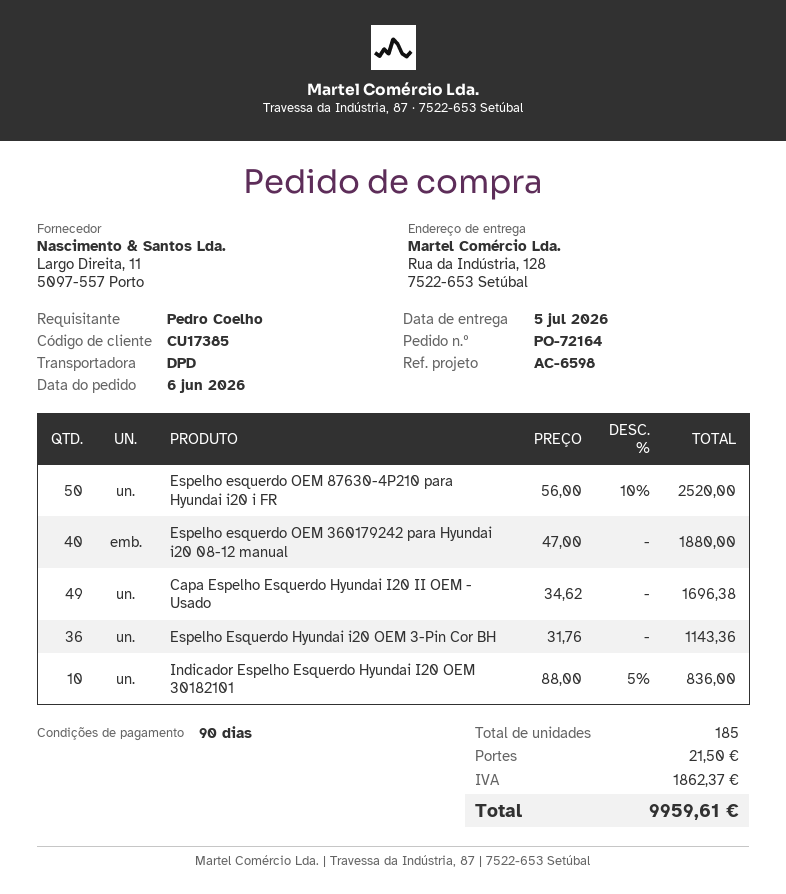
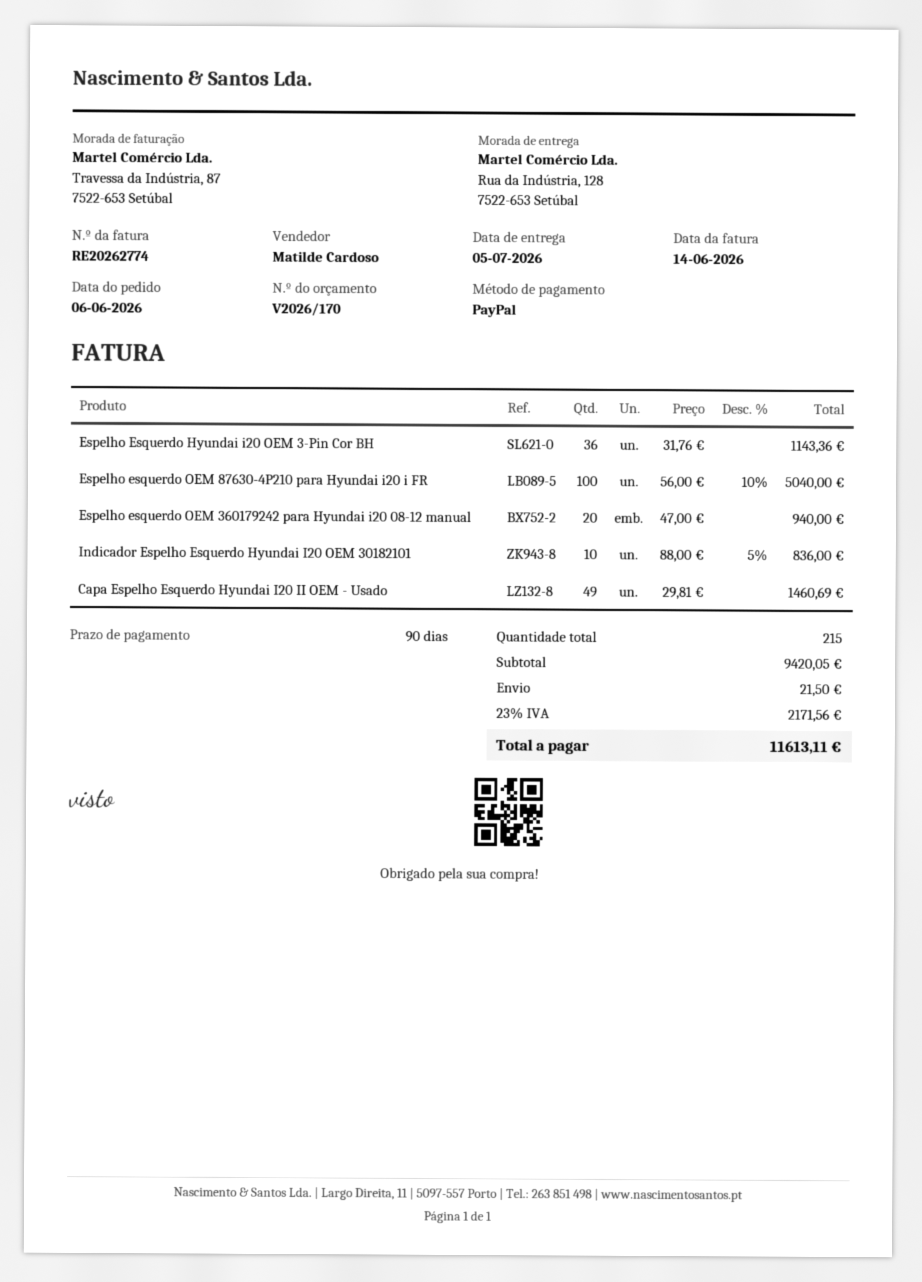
Espelho esquerdo OEM 87630-4P210 para Hyundai i20 i FR: 50 x 56.00 - 10% = 2520.00 -> 100 x 56.00 - 10% = 5040.00
Espelho esquerdo OEM 360179242 para Hyundai i20 08-12 manual: 40 x 47.00 = 1880.00 -> 20 x 47.00 = 940.00
Capa Espelho Esquerdo Hyundai I20 II OEM - Usado: 49 x 34.62 = 1696.38 -> 49 x 29.81 = 1460.69
total quantity: 185 -> 215
tax: 1862.37 -> 2171.56
total: 9959.61 -> 11613.11

